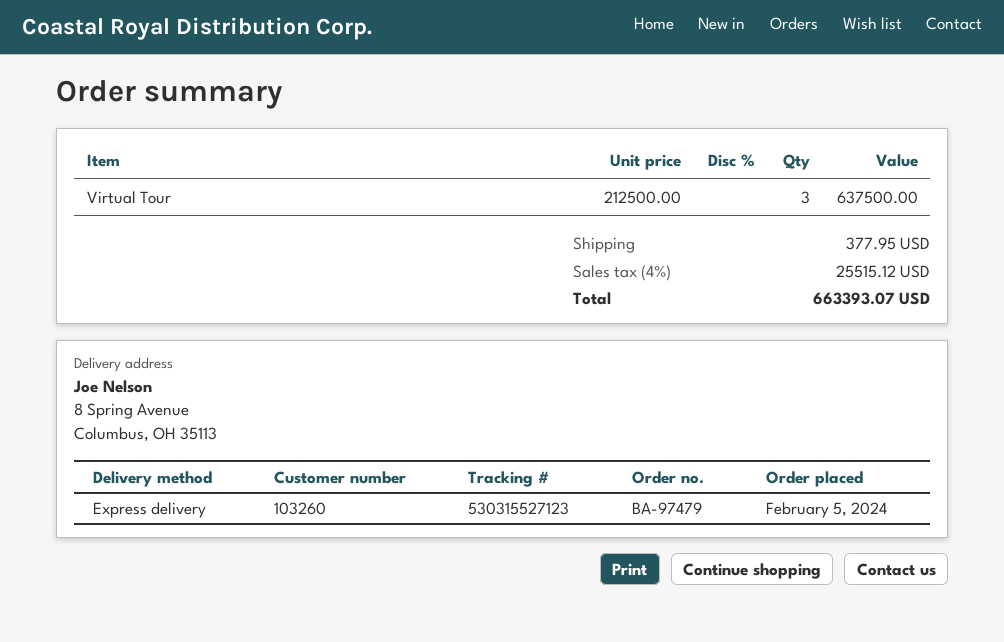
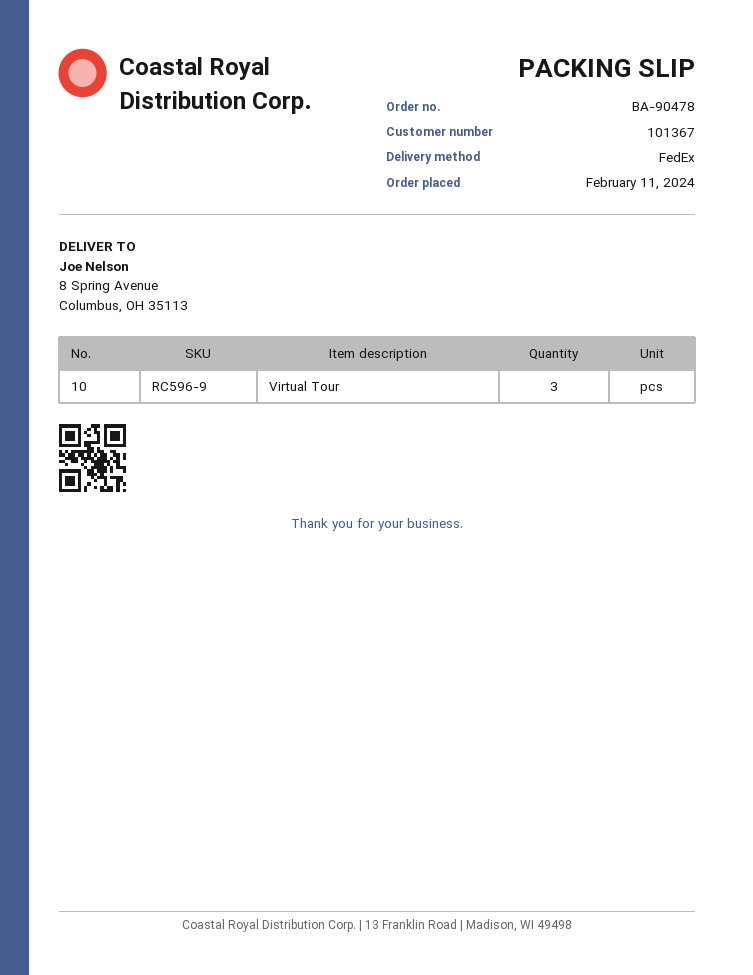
order number: BA-97479 -> BA-90478
order date: 2024-02-05 -> 2024-02-11
customer number: 103260 -> 101367
shipping method: express -> FedEx

